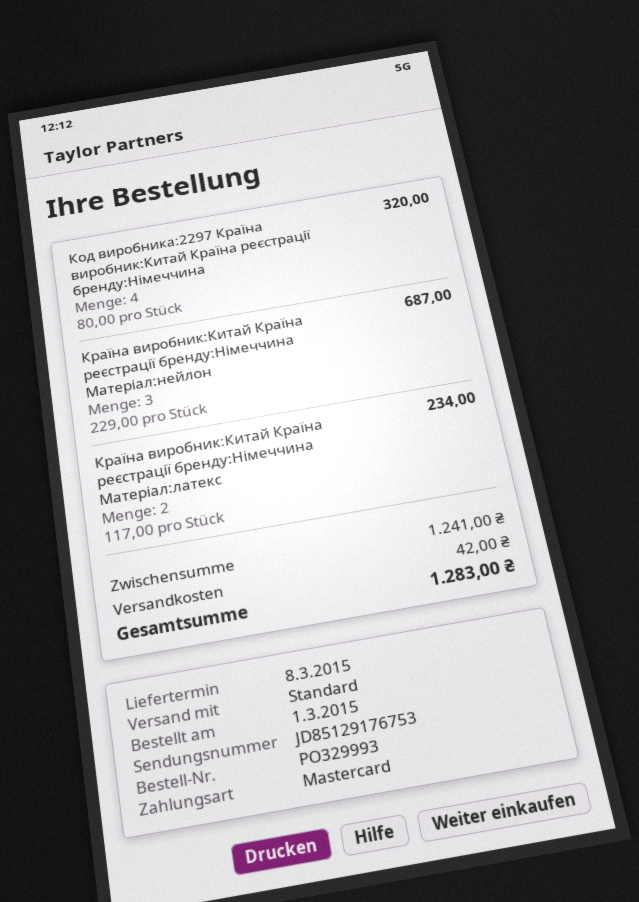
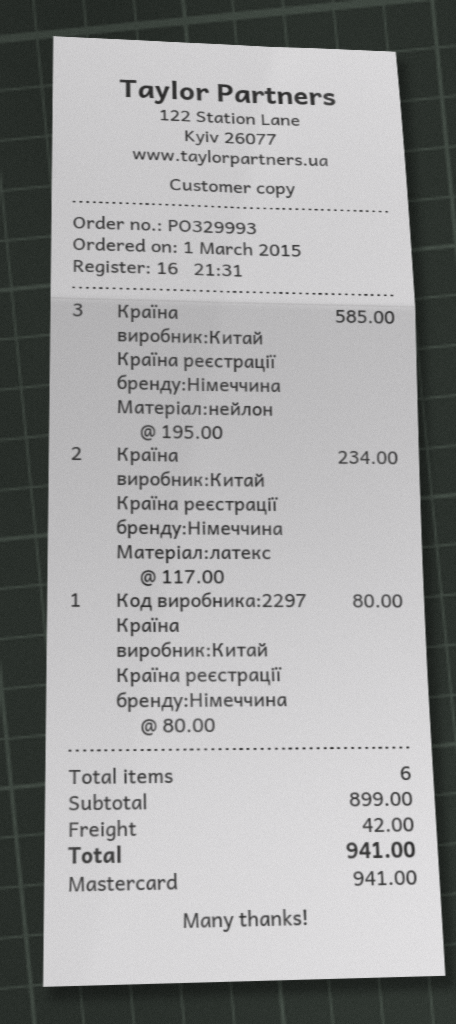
Код виробника:2297 Країна виробник:Китай Країна реєстрації бренду:Німеччина: 4 x 80.00 = 320.00 -> 1 x 80.00 = 80.00
Країна виробник:Китай Країна реєстрації бренду:Німеччина Матеріал:нейлон: 3 x 229.00 = 687.00 -> 3 x 195.00 = 585.00
subtotal: 1241.00 -> 899.00
total: 1283.00 -> 941.00

